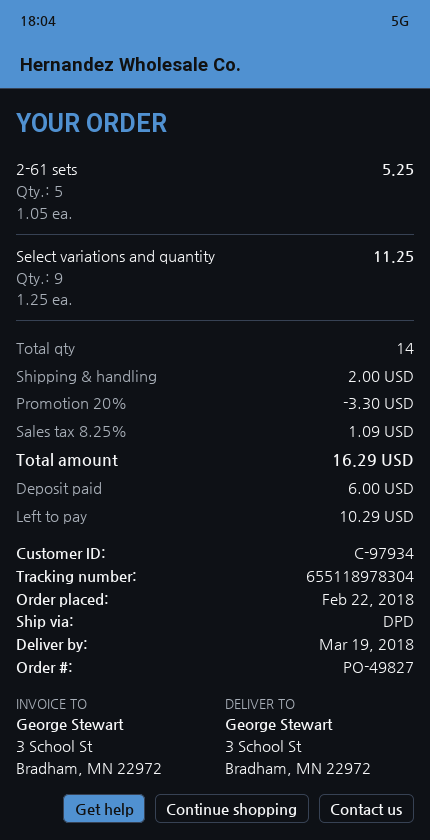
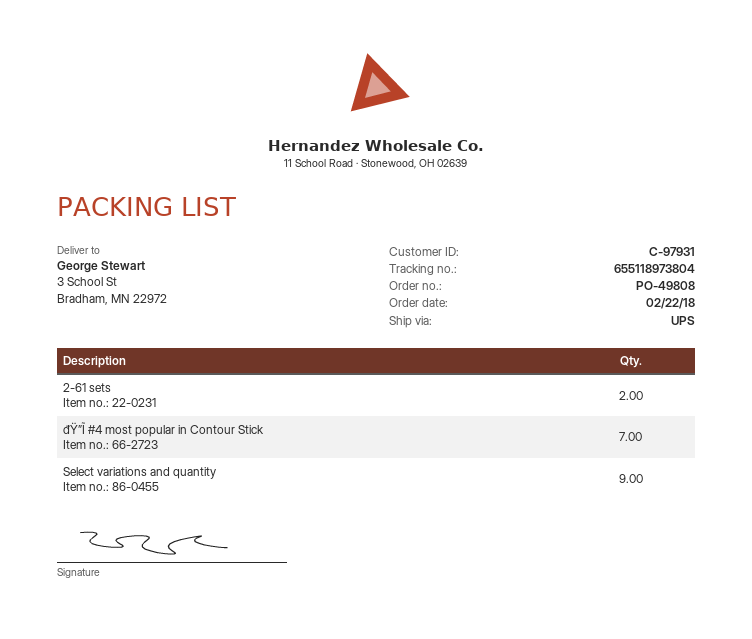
order number: PO-49827 -> PO-49808
customer number: C-97934 -> C-97931
shipping method: DPD -> UPS
tracking number: 655118978304 -> 655118973804
2-61 sets: 5 -> 2
đŸ”Ĩ #4 most popular in Contour Stick: none -> 7

